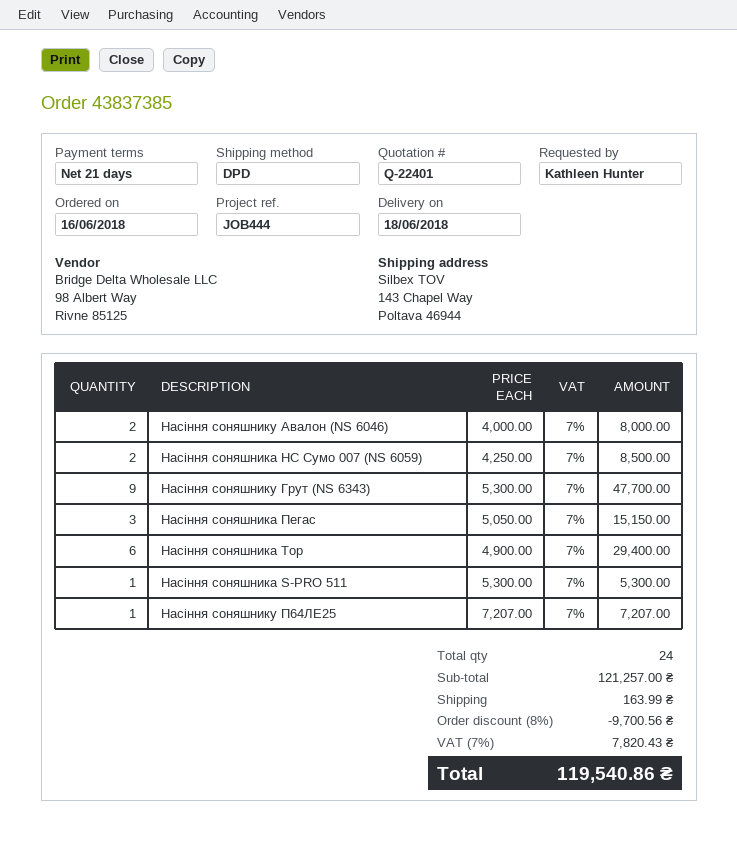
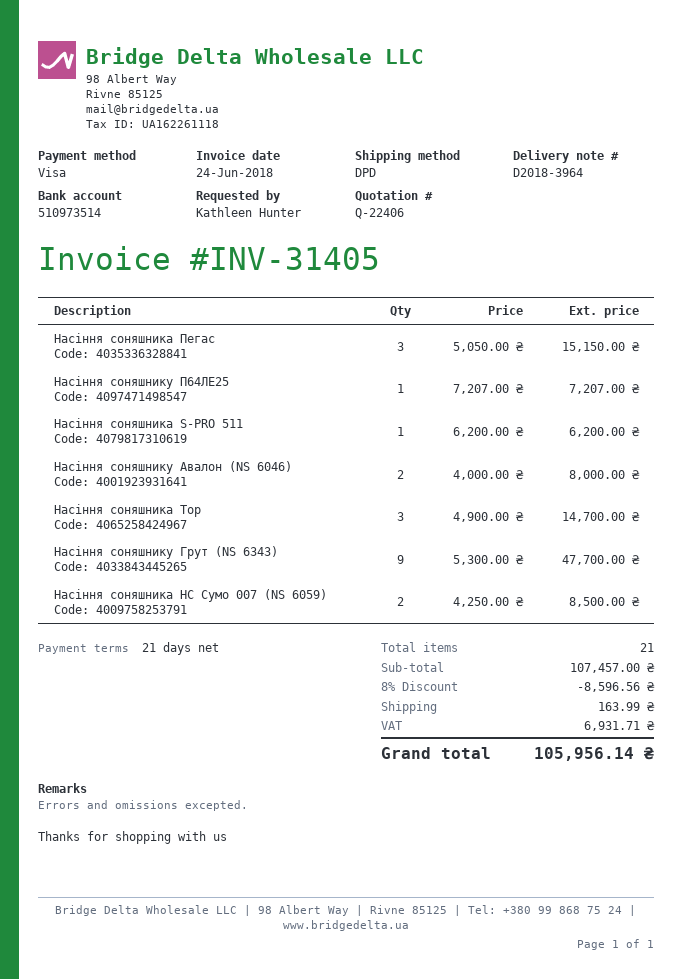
quote number: Q-22401 -> Q-22406
Насіння соняшника Тор: 6 x 4900.00 = 29400.00 -> 3 x 4900.00 = 14700.00
Насіння соняшника S-PRO 511: 1 x 5300.00 = 5300.00 -> 1 x 6200.00 = 6200.00
total quantity: 24 -> 21
subtotal: 121257.00 -> 107457.00
discount: 8% = 9700.56 -> 8% = 8596.56
tax: 7820.43 -> 6931.71
total: 119540.86 -> 105956.14

